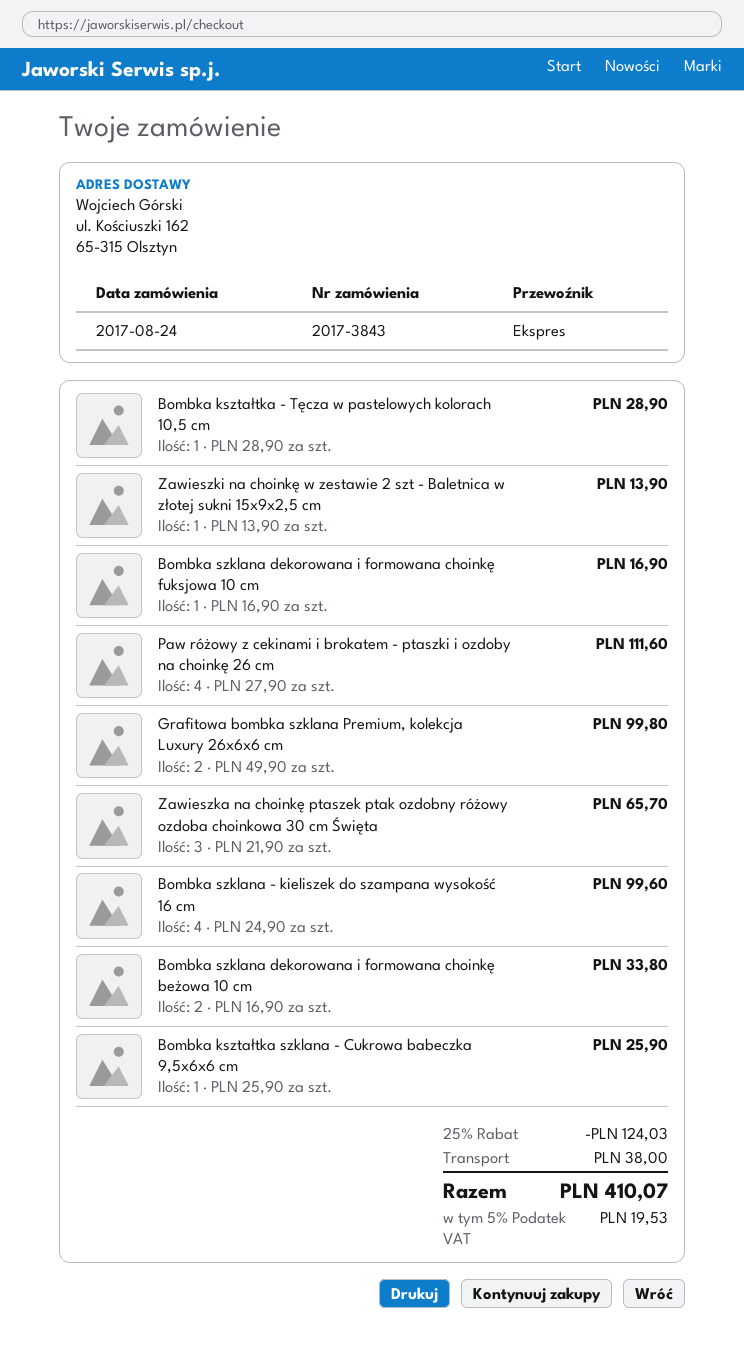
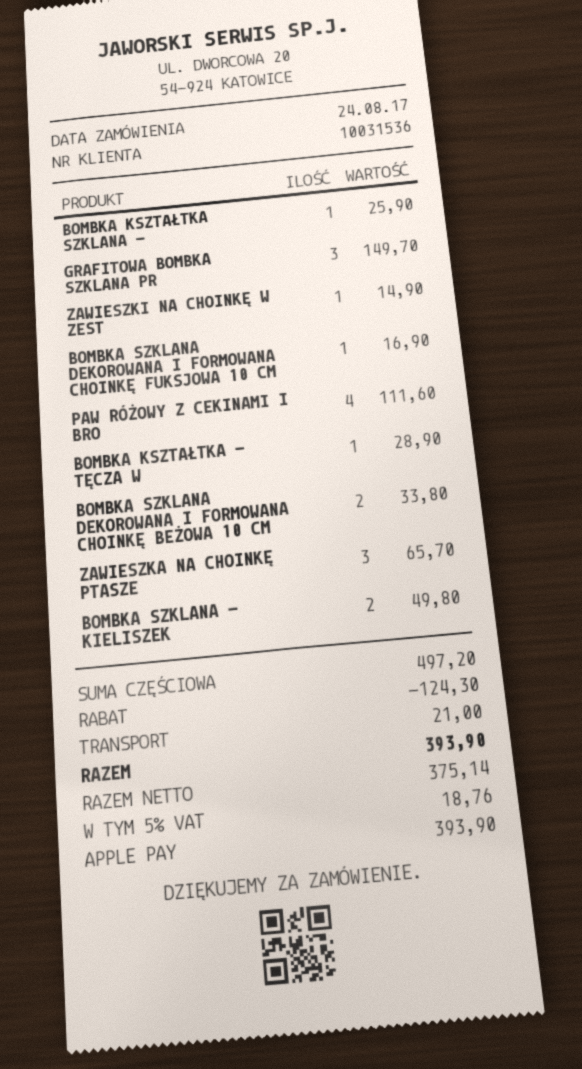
Zawieszki na choinkę w zestawie 2 szt - Baletnica w złotej sukni 15x9x2,5 cm: 1 for 13.90 -> 1 for 14.90
Grafitowa bombka szklana Premium, kolekcja Luxury 26x6x6 cm: 2 for 99.80 -> 3 for 149.70
Bombka szklana - kieliszek do szampana wysokość 16 cm: 4 for 99.60 -> 2 for 49.80
discount: 124.03 -> 124.30
shipping: 38.00 -> 21.00
tax: 5% = 19.53 -> 5% = 18.76
total: 410.07 -> 393.90

